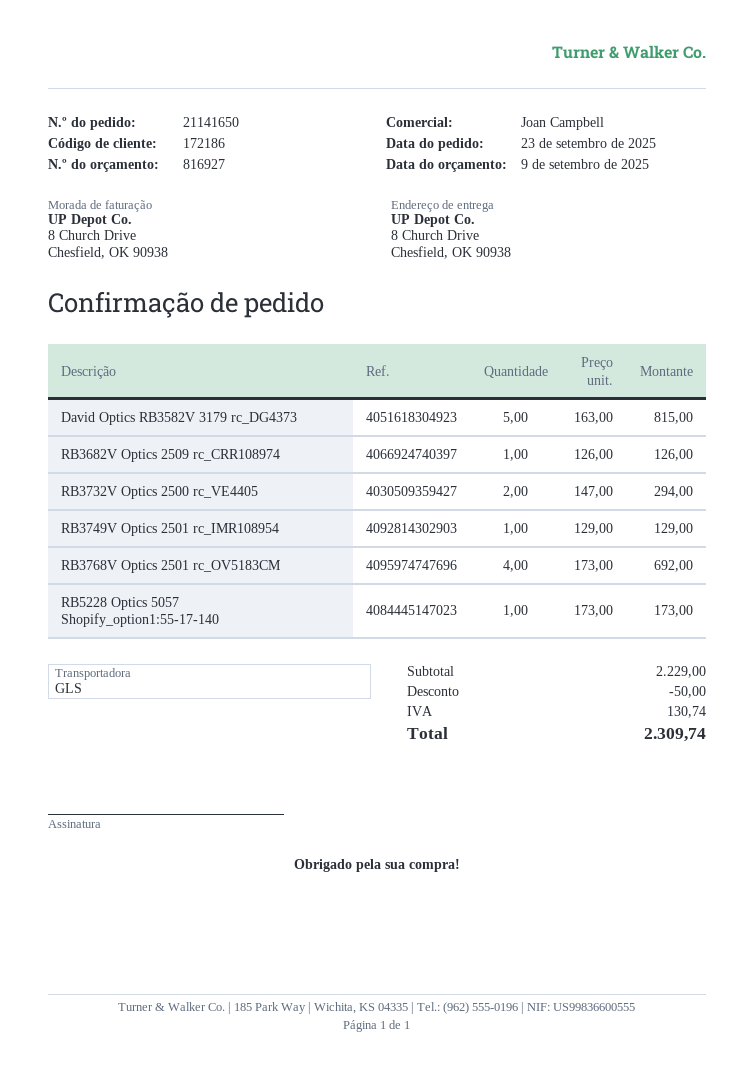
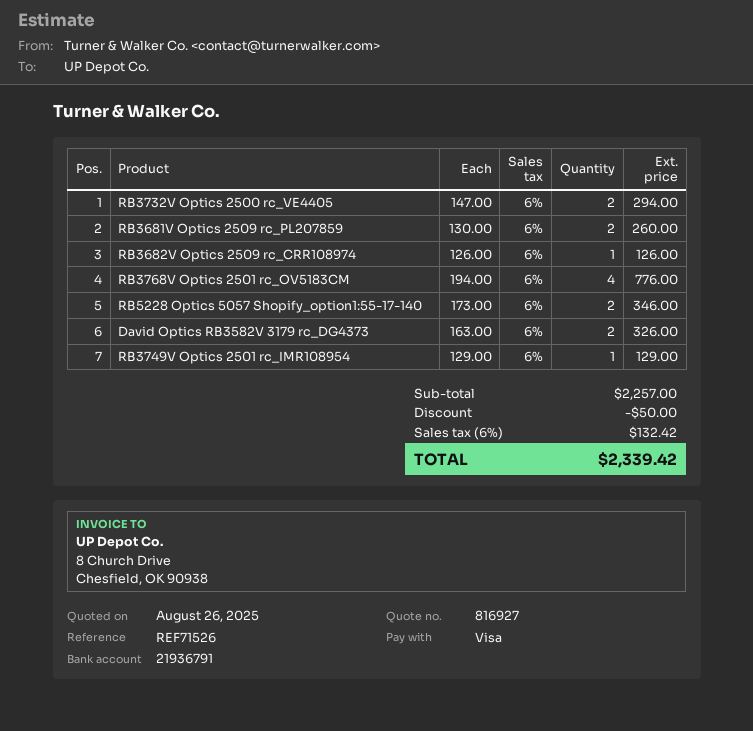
quote date: 2025-09-09 -> 2025-08-26
David Optics RB3582V 3179 rc_DG4373: 5 x 163.00 = 815.00 -> 2 x 163.00 = 326.00
RB3768V Optics 2501 rc_OV5183CM: 4 x 173.00 = 692.00 -> 4 x 194.00 = 776.00
RB5228 Optics 5057 Shopify_option1:55-17-140: 1 x 173.00 = 173.00 -> 2 x 173.00 = 346.00
RB3681V Optics 2509 rc_PL207859: none -> 2 x 130.00 = 260.00
subtotal: 2229.00 -> 2257.00
tax: 130.74 -> 132.42
total: 2309.74 -> 2339.42

